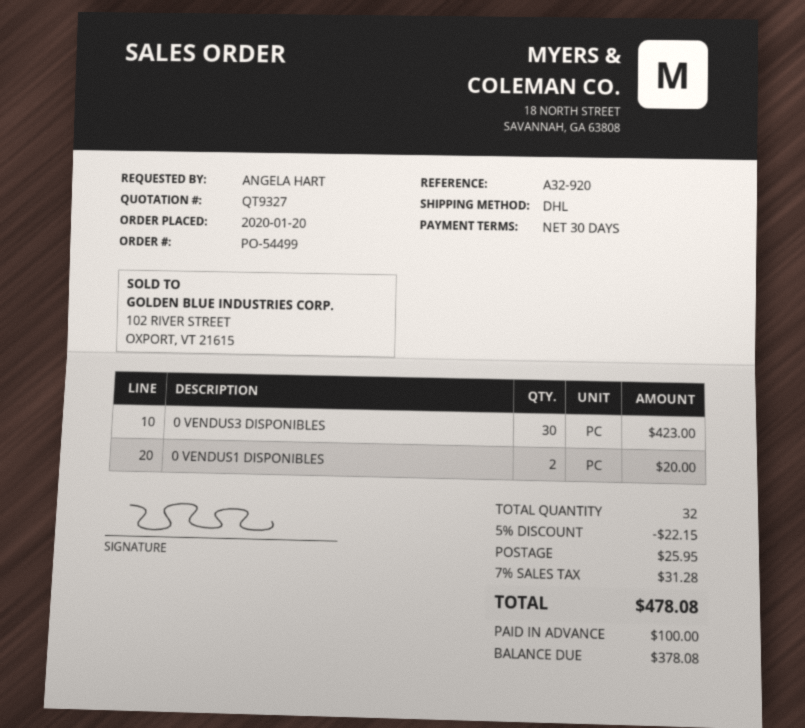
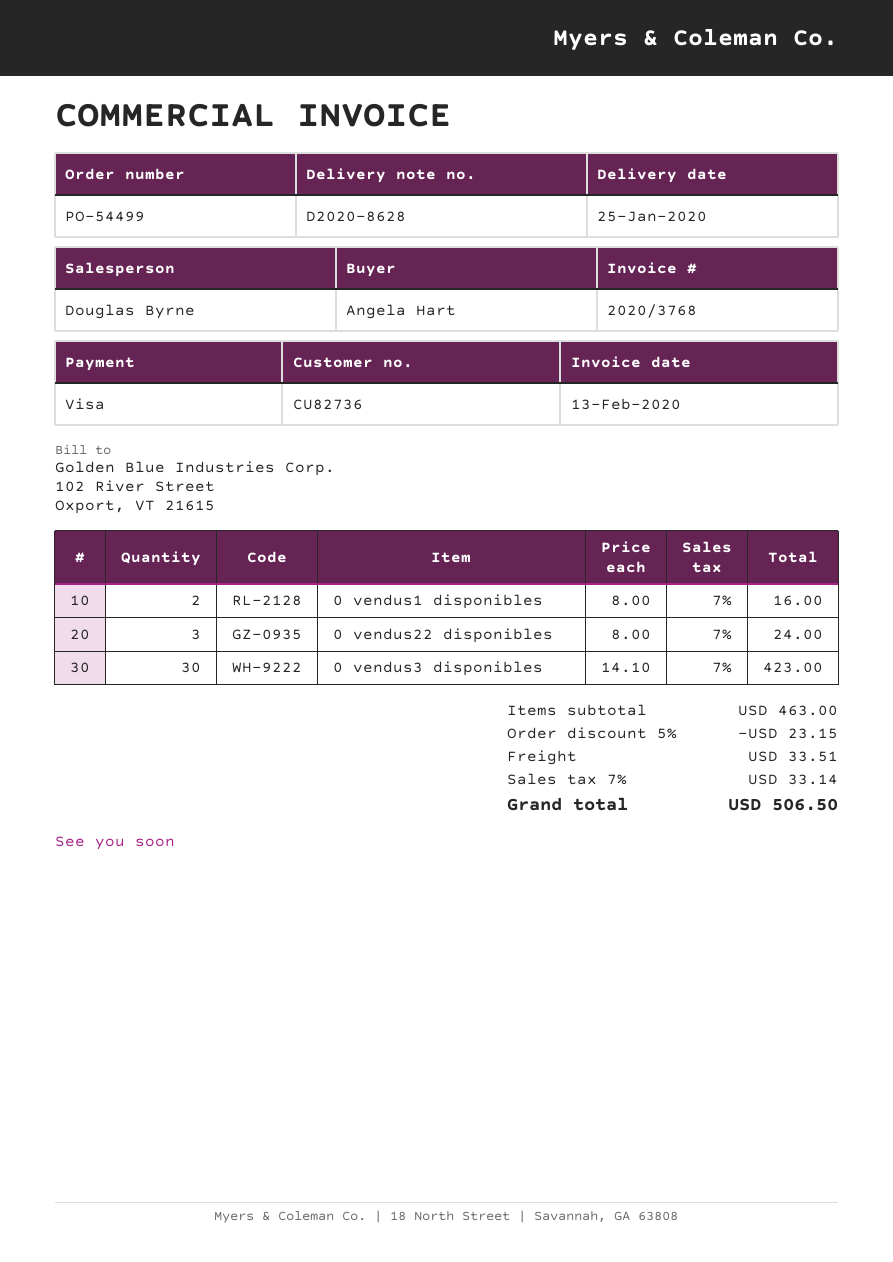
0 VENDUS1 DISPONIBLES: 2 for 20.00 -> 2 for 16.00
0 vendus22 disponibles: none -> 3 for 24.00
discount: 5% = 22.15 -> 5% = 23.15
shipping: 25.95 -> 33.51
tax: 7% = 31.28 -> 7% = 33.14
total: 478.08 -> 506.50

